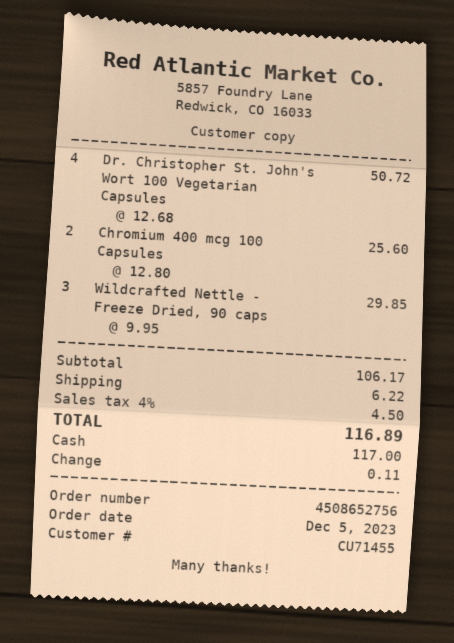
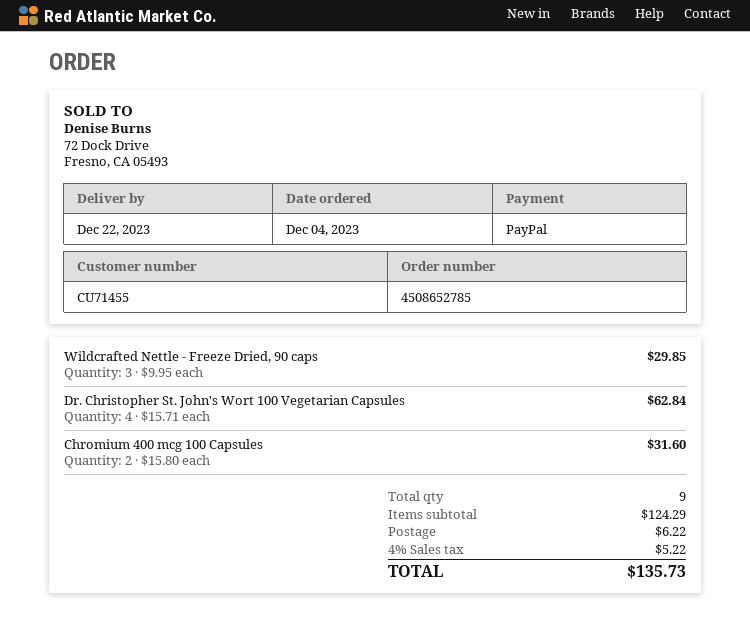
order number: 4508652756 -> 4508652785
order date: 2023-12-05 -> 2023-12-04
payment method: cash -> PayPal
Dr. Christopher St. John's Wort 100 Vegetarian Capsules: 4 x 12.68 = 50.72 -> 4 x 15.71 = 62.84
Chromium 400 mcg 100 Capsules: 2 x 12.80 = 25.60 -> 2 x 15.80 = 31.60
subtotal: 106.17 -> 124.29
tax: 4% = 4.50 -> 4% = 5.22
total: 116.89 -> 135.73

